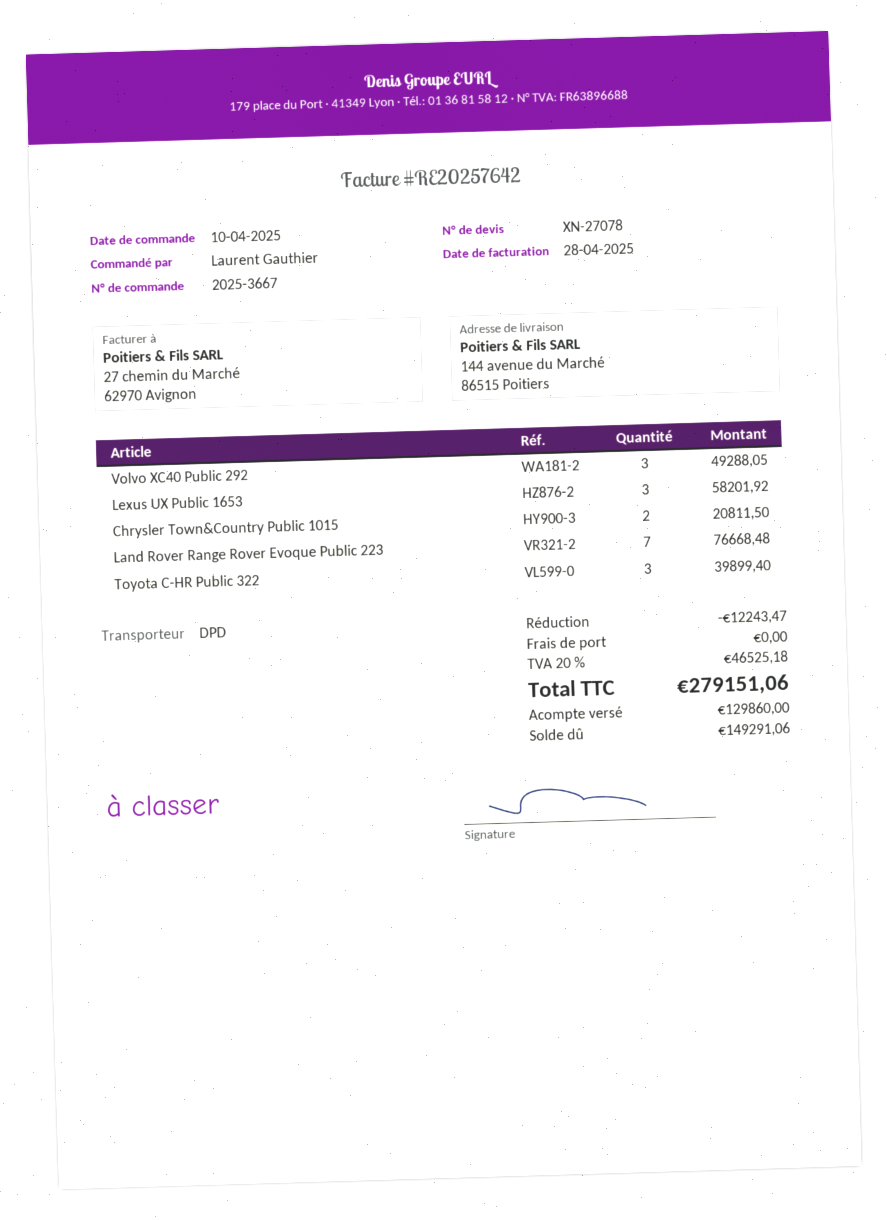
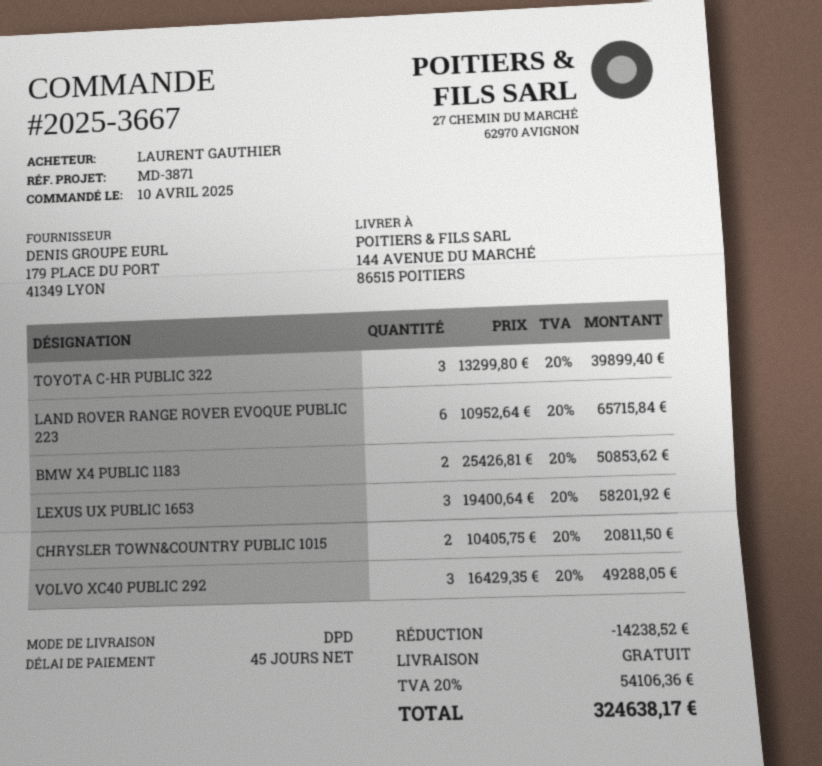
Land Rover Range Rover Evoque Public 223: 7 for 76668.48 -> 6 for 65715.84
BMW X4 PUBLIC 1183: none -> 2 for 50853.62
discount: 12243.47 -> 14238.52
tax: 20% = 46525.18 -> 20% = 54106.36
total: 279151.06 -> 324638.17

